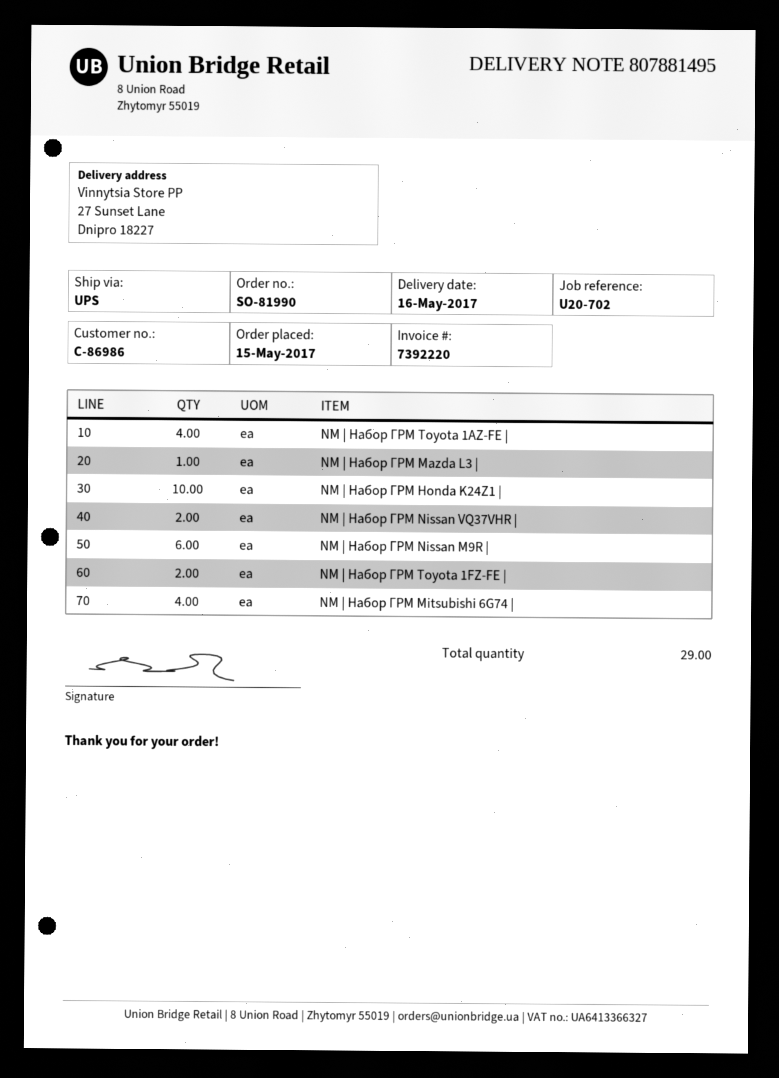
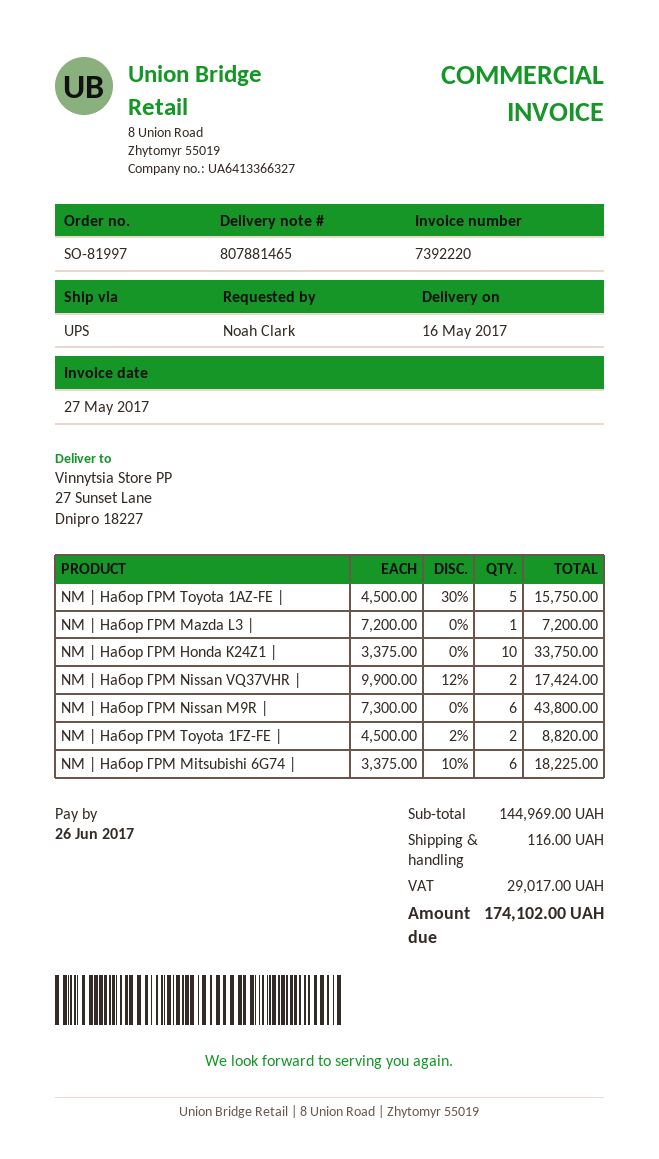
order number: SO-81990 -> SO-81997
delivery note number: 807881495 -> 807881465
NM | Набор ГРМ Toyota 1AZ-FE |: 4 -> 5
NM | Набор ГРМ Mitsubishi 6G74 |: 4 -> 6

